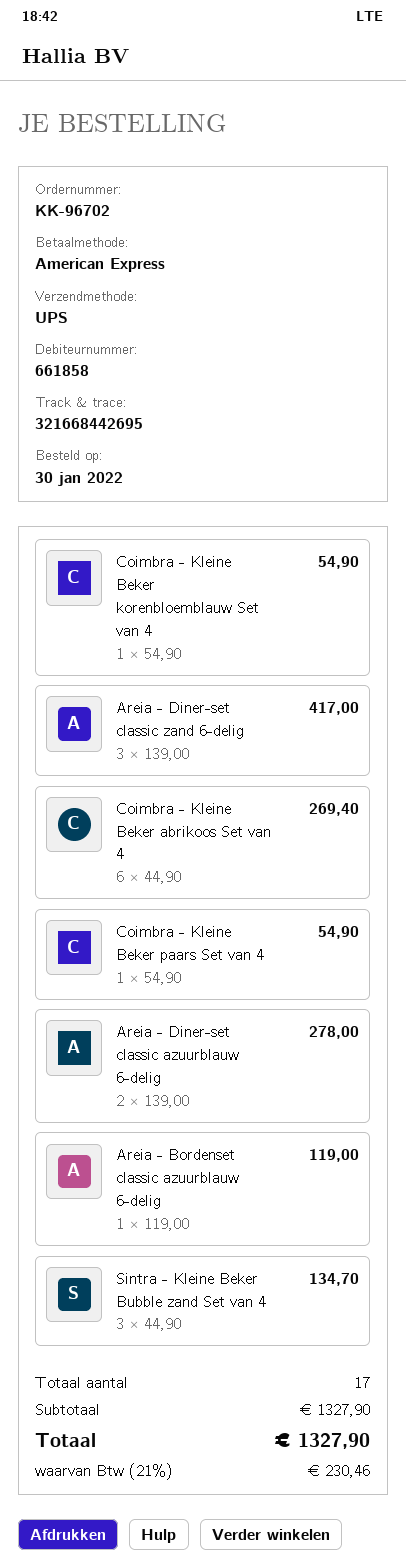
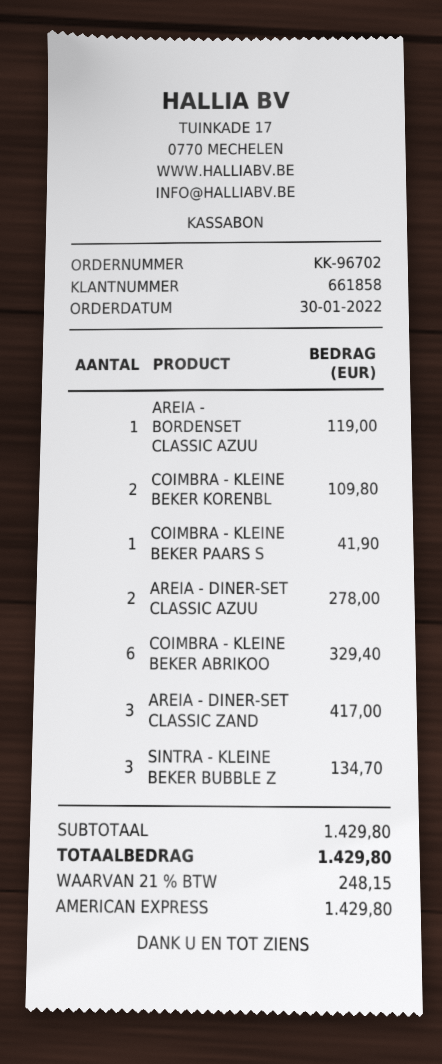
Coimbra - Kleine Beker korenbloemblauw Set van 4: 1 for 54.90 -> 2 for 109.80
Coimbra - Kleine Beker abrikoos Set van 4: 6 for 269.40 -> 6 for 329.40
Coimbra - Kleine Beker paars Set van 4: 1 for 54.90 -> 1 for 41.90
subtotal: 1327.90 -> 1429.80
tax: 21% = 230.46 -> 21% = 248.15
total: 1327.90 -> 1429.80

